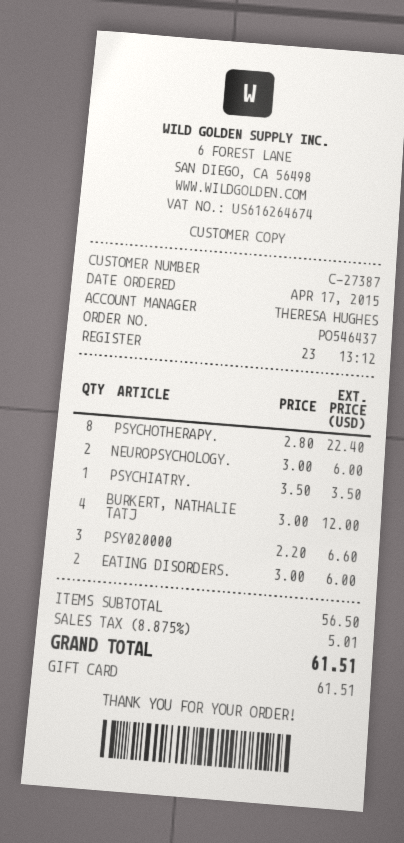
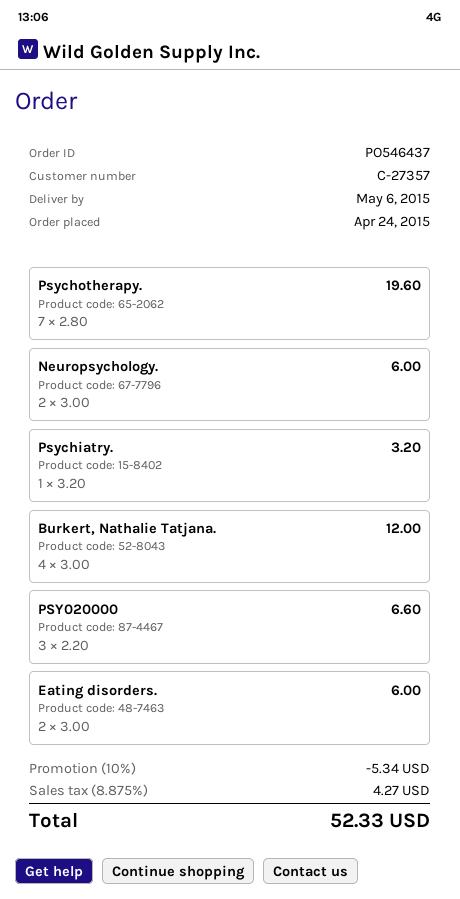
order date: 2015-04-17 -> 2015-04-24
customer number: C-27387 -> C-27357
PSYCHOTHERAPY.: 8 x 2.80 = 22.40 -> 7 x 2.80 = 19.60
PSYCHIATRY.: 1 x 3.50 = 3.50 -> 1 x 3.20 = 3.20
discount: none -> 10% = 5.34
tax: 8.875% = 5.01 -> 8.875% = 4.27
total: 61.51 -> 52.33

